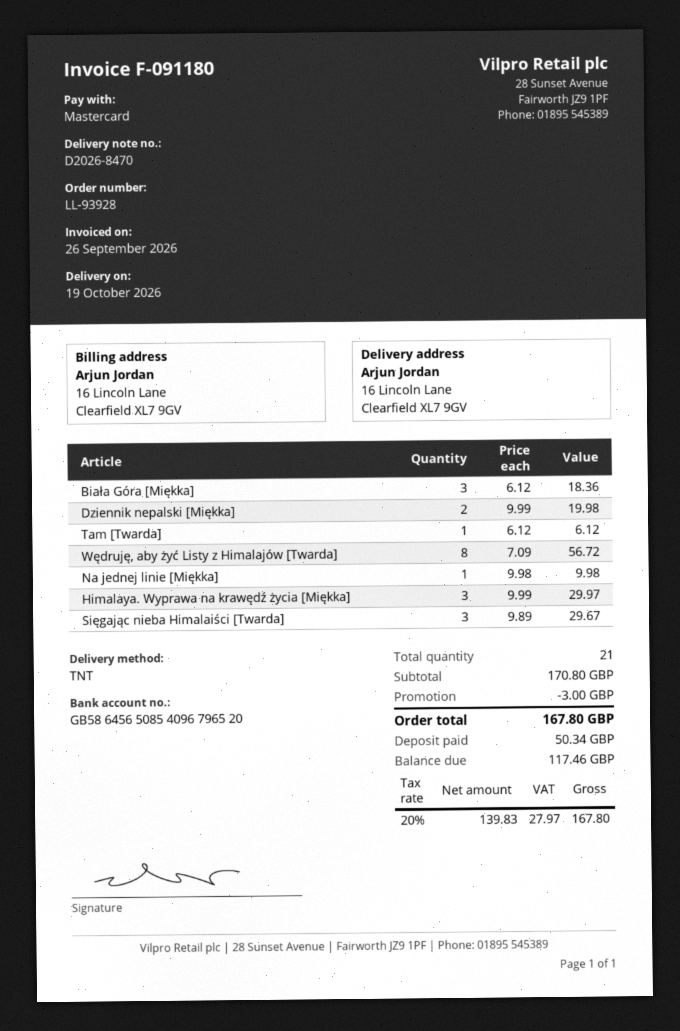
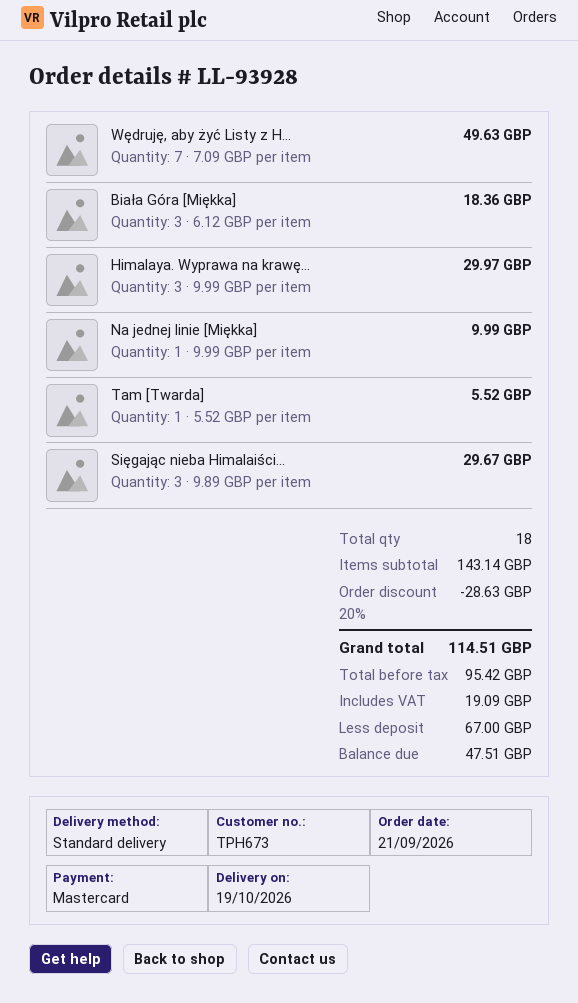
shipping method: TNT -> standard
Dziennik nepalski [Miękka]: 2 x 9.99 = 19.98 -> none
Tam [Twarda]: 1 x 6.12 = 6.12 -> 1 x 5.52 = 5.52
Wędruję, aby żyć Listy z Himalajów [Twarda]: 8 x 7.09 = 56.72 -> 7 x 7.09 = 49.63
Na jednej linie [Miękka]: 1 x 9.98 = 9.98 -> 1 x 9.99 = 9.99
total quantity: 21 -> 18
subtotal: 170.80 -> 143.14
discount: 3.00 -> 28.63
net: 139.83 -> 95.42
tax: 27.97 -> 19.09
total: 167.80 -> 114.51
deposit: 50.34 -> 67.00
balance: 117.46 -> 47.51

